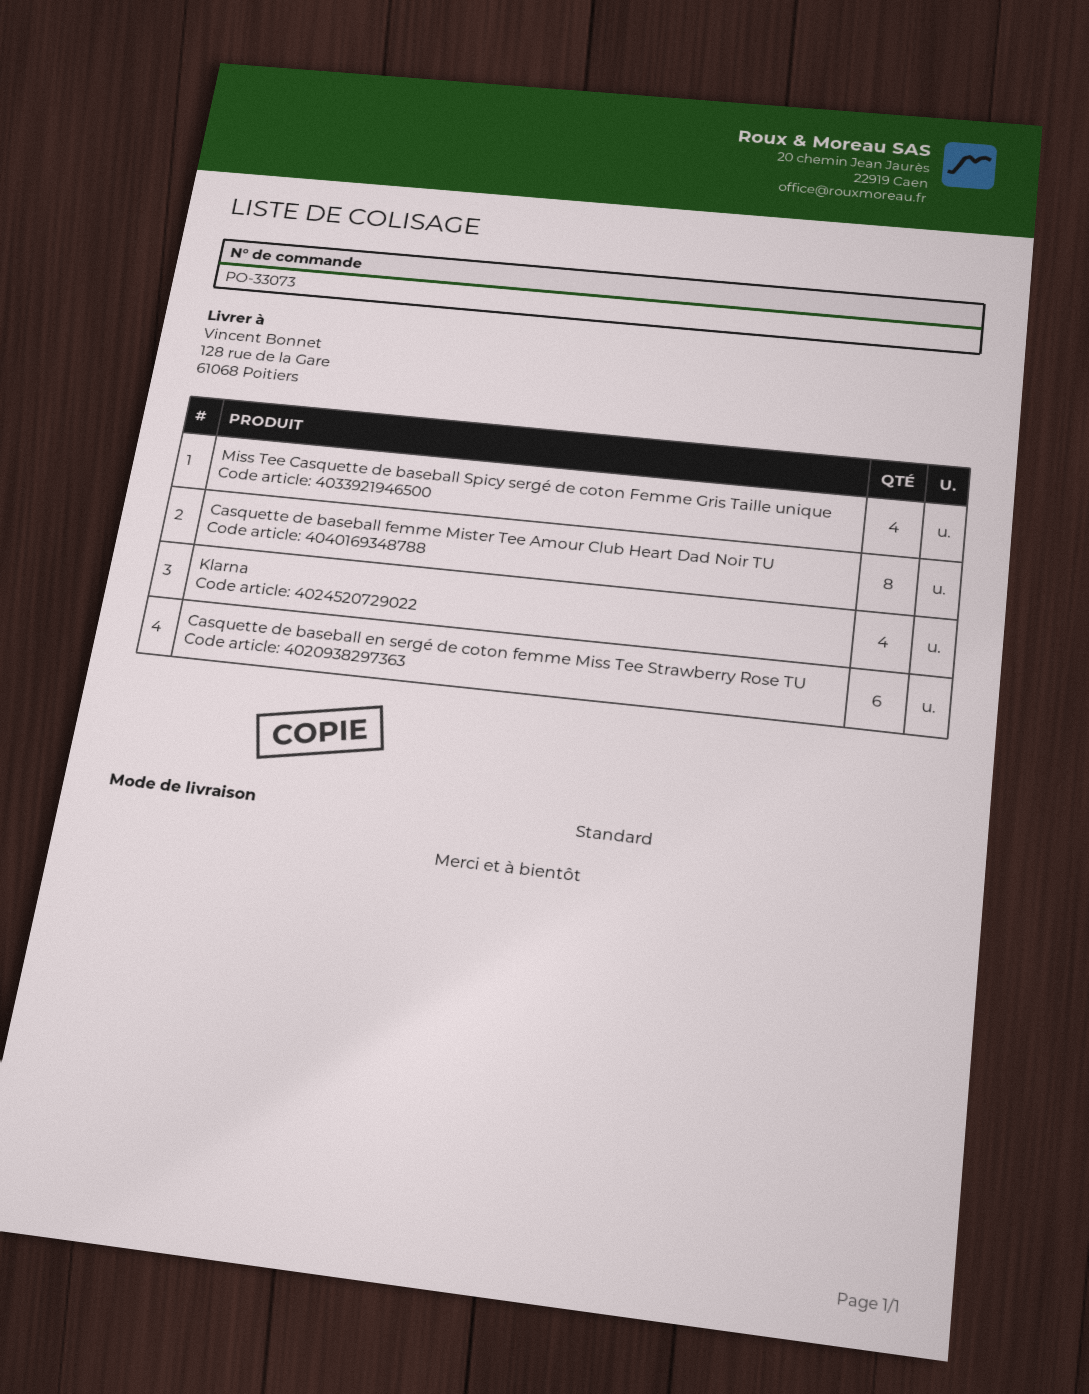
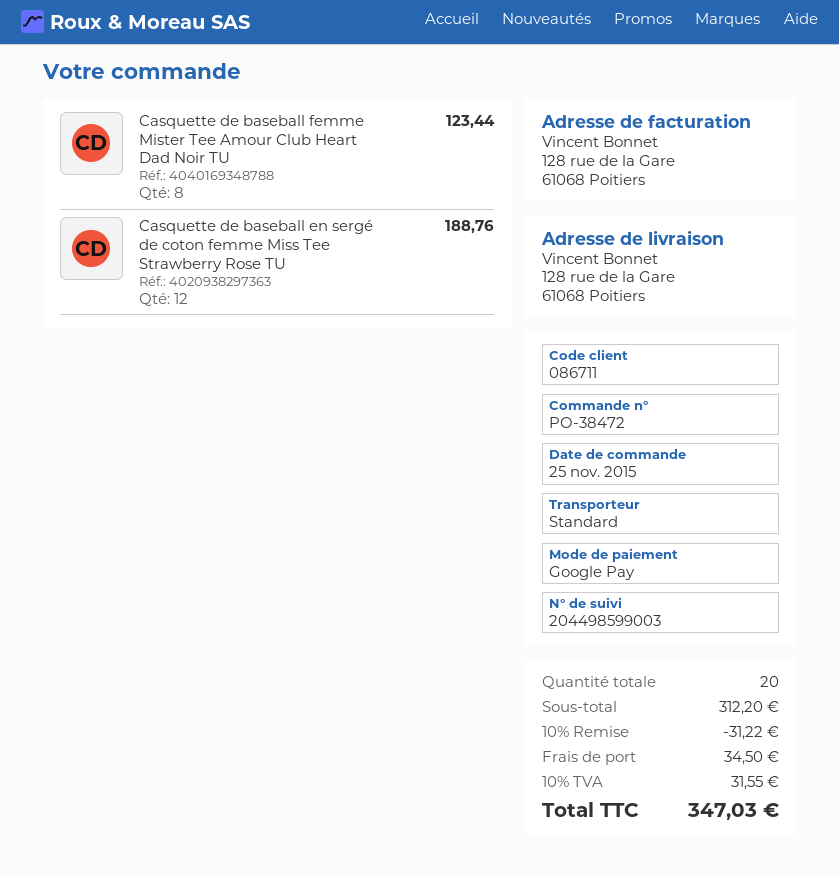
order number: PO-33073 -> PO-38472
Miss Tee Casquette de baseball Spicy sergé de coton Femme Gris Taille unique: 4 -> none
Klarna: 4 -> none
Casquette de baseball en sergé de coton femme Miss Tee Strawberry Rose TU: 6 -> 12

